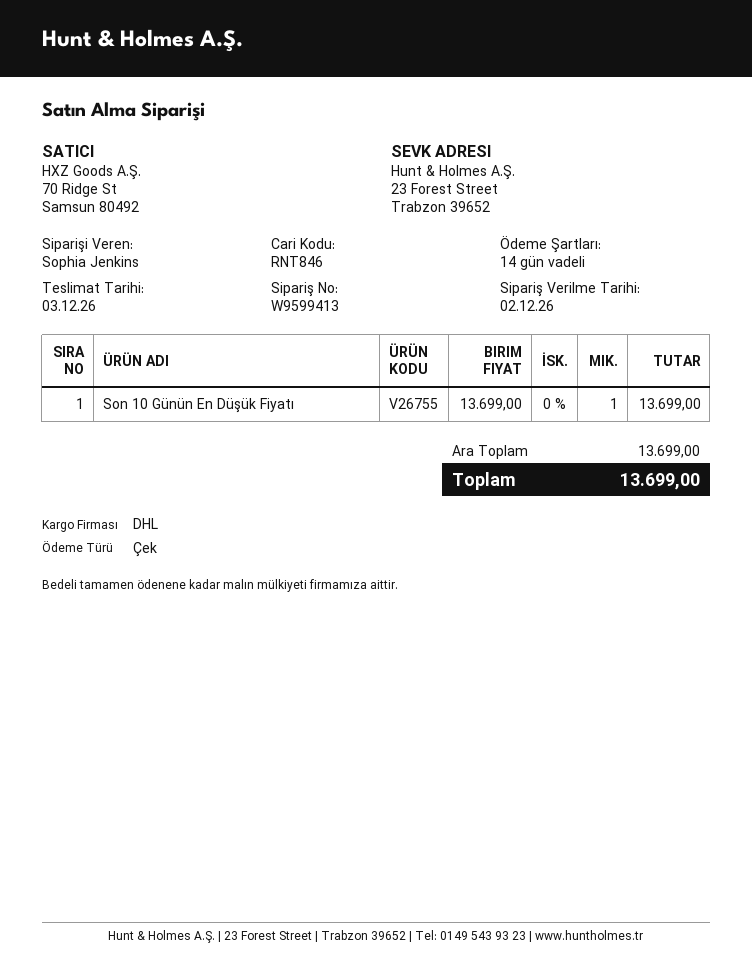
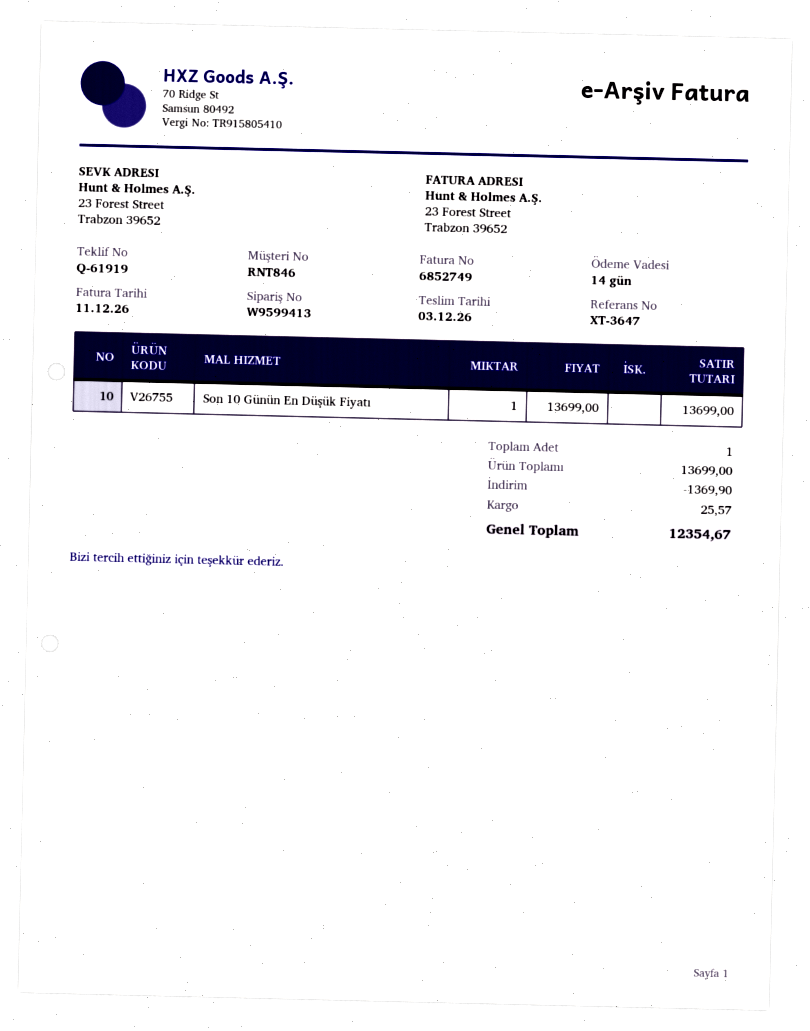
discount: none -> 1369.90
shipping: none -> 25.57
total: 13699.00 -> 12354.67

